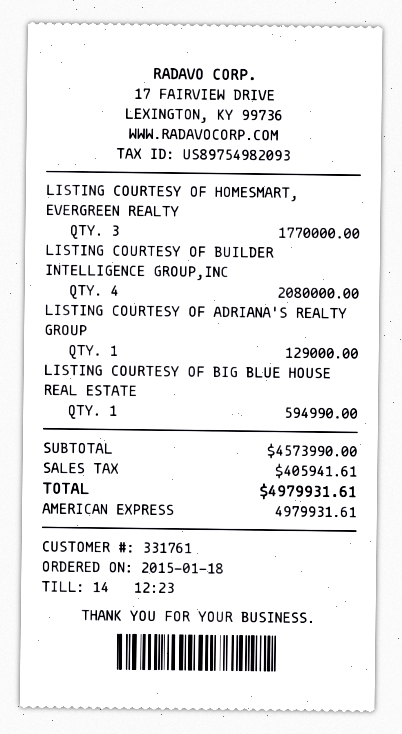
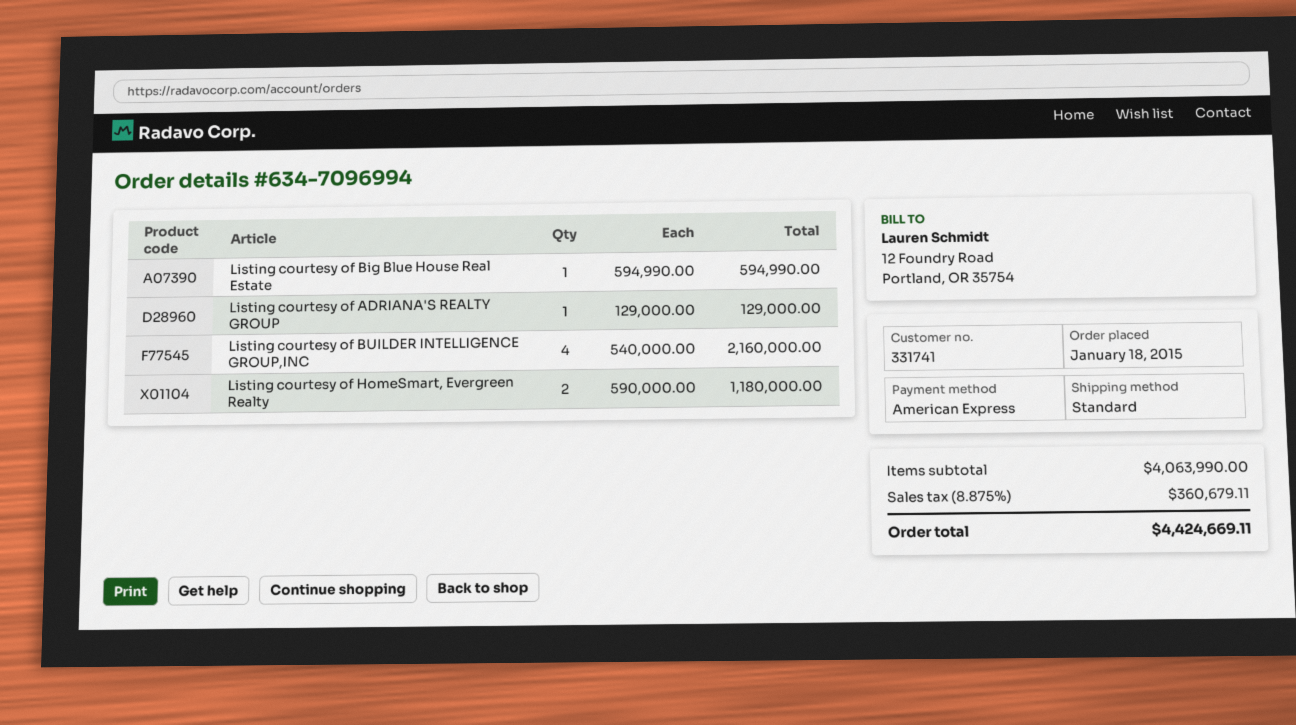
customer number: 331761 -> 331741
LISTING COURTESY OF HOMESMART, EVERGREEN REALTY: 3 for 1770000.00 -> 2 for 1180000.00
LISTING COURTESY OF BUILDER INTELLIGENCE GROUP,INC: 4 for 2080000.00 -> 4 for 2160000.00
subtotal: 4573990.00 -> 4063990.00
tax: 405941.61 -> 360679.11
total: 4979931.61 -> 4424669.11

